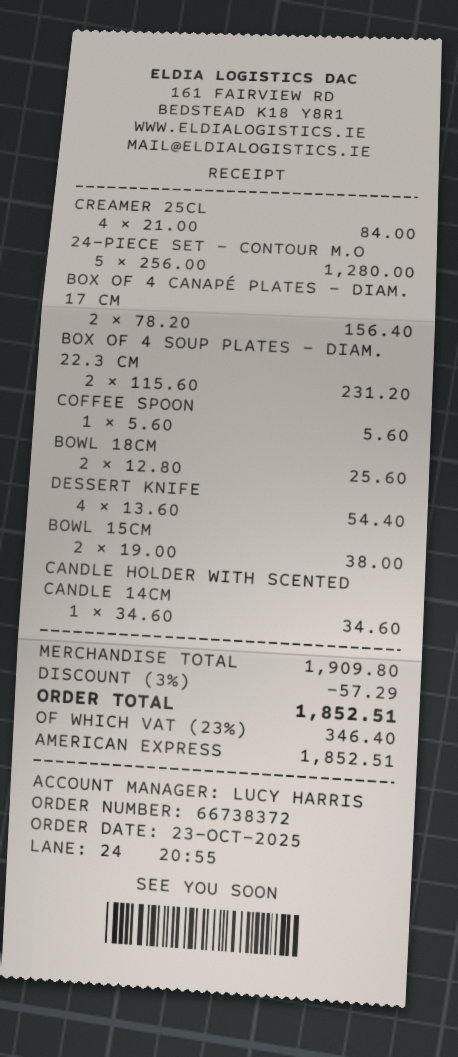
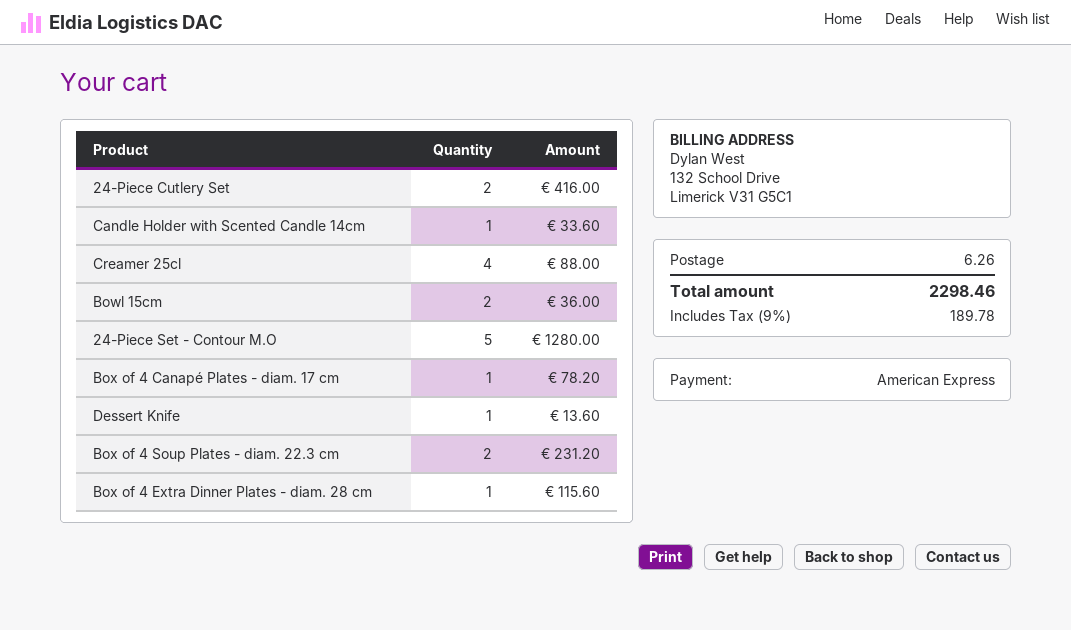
CREAMER 25CL: 4 for 84.00 -> 4 for 88.00
BOX OF 4 CANAPÉ PLATES - DIAM. 17 CM: 2 for 156.40 -> 1 for 78.20
COFFEE SPOON: 1 for 5.60 -> none
BOWL 18CM: 2 for 25.60 -> none
DESSERT KNIFE: 4 for 54.40 -> 1 for 13.60
BOWL 15CM: 2 for 38.00 -> 2 for 36.00
CANDLE HOLDER WITH SCENTED CANDLE 14CM: 1 for 34.60 -> 1 for 33.60
24-Piece Cutlery Set: none -> 2 for 416.00
Box of 4 Extra Dinner Plates - diam. 28 cm: none -> 1 for 115.60
discount: 3% = 57.29 -> none
shipping: none -> 6.26
tax: 23% = 346.40 -> 9% = 189.78
total: 1852.51 -> 2298.46

